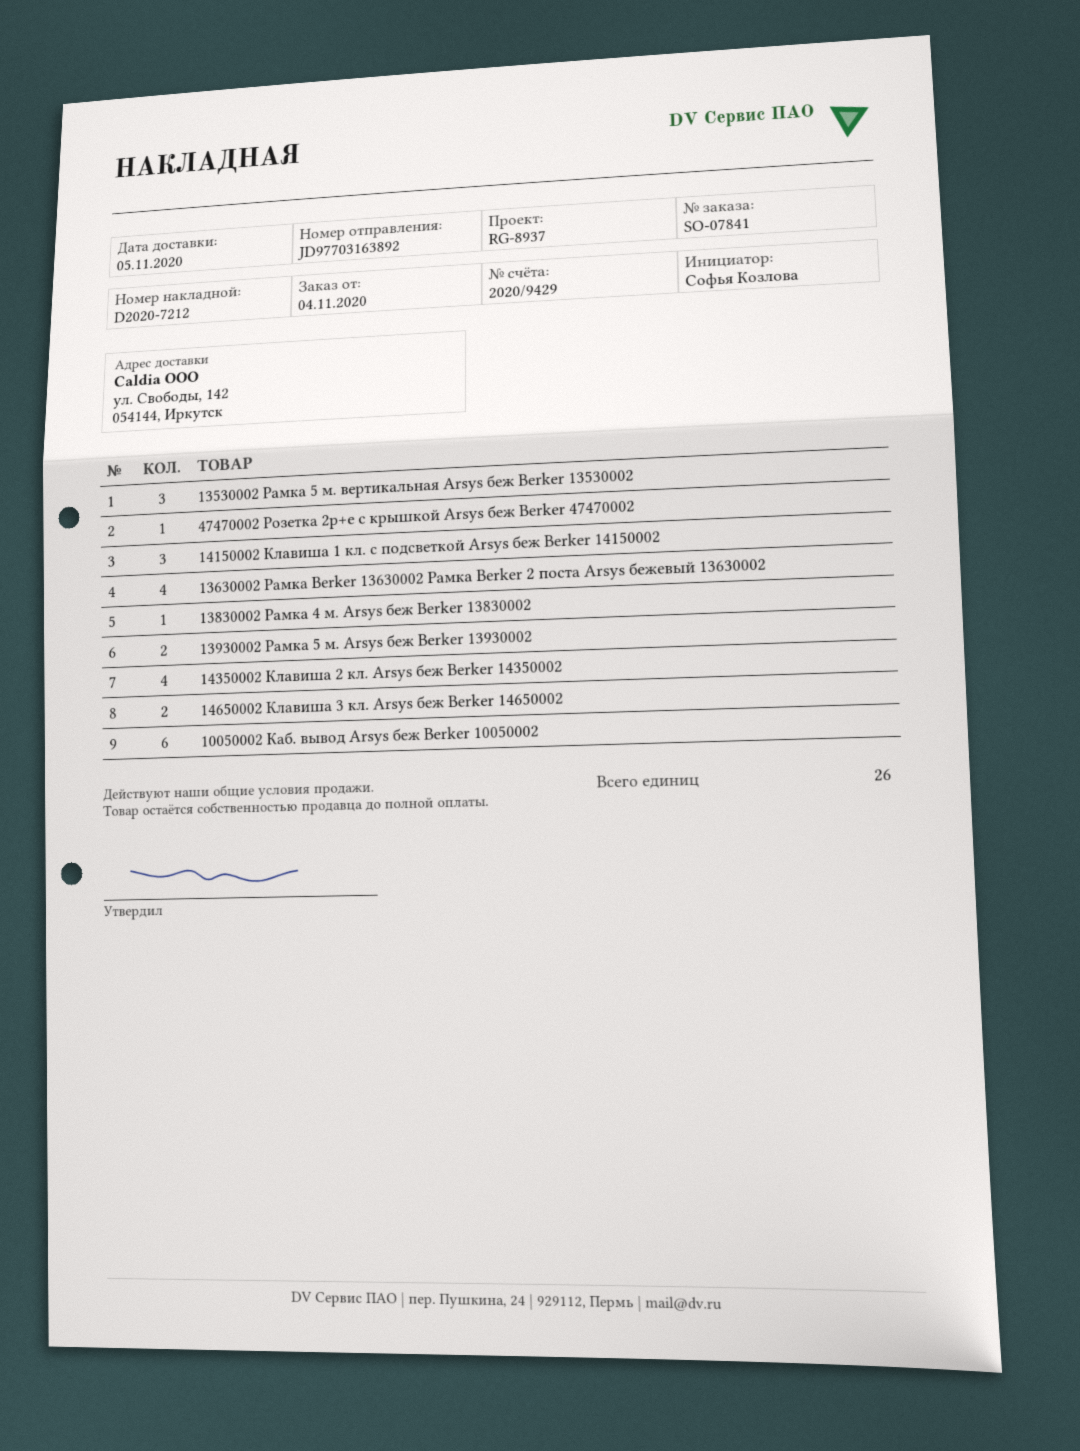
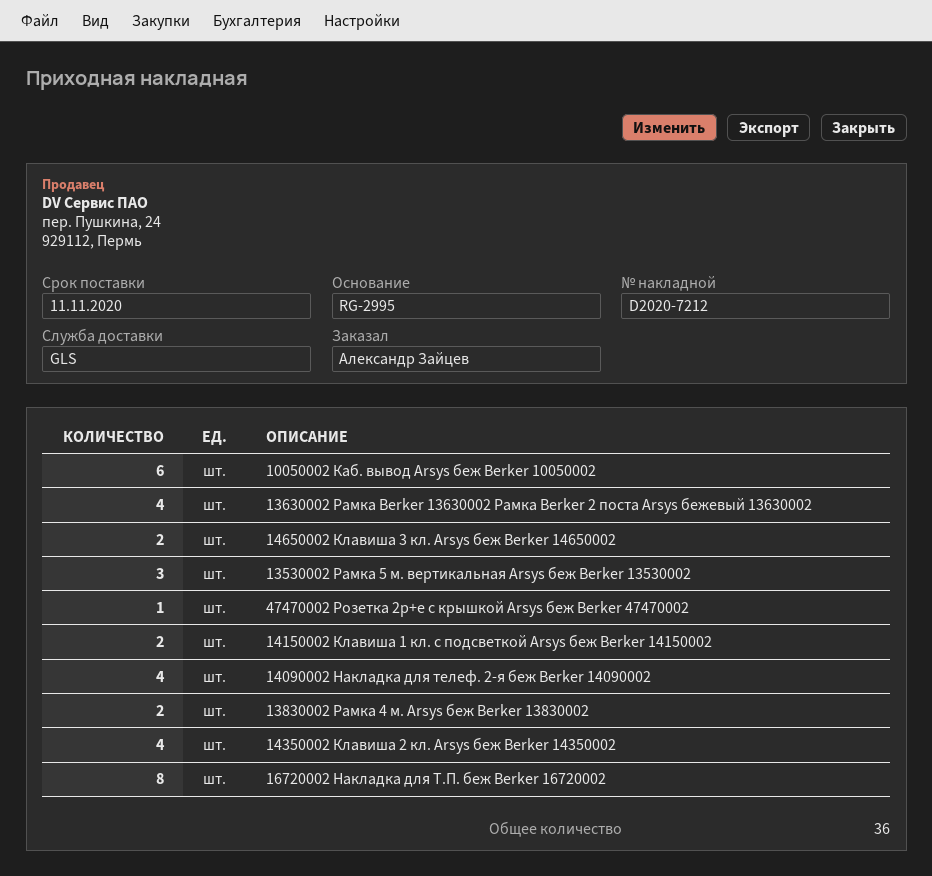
delivery date: 2020-11-05 -> 2020-11-11
reference: RG-8937 -> RG-2995
ordered by: Софья Козлова -> Александр Зайцев
14150002 Клавиша 1 кл. с подсветкой Arsys беж Berker 14150002: 3 -> 2
13830002 Рамка 4 м. Arsys беж Berker 13830002: 1 -> 2
13930002 Рамка 5 м. Arsys беж Berker 13930002: 2 -> none
14090002 Накладка для телеф. 2-я беж Berker 14090002: none -> 4
16720002 Накладка для Т.П. беж Berker 16720002: none -> 8
total quantity: 26 -> 36

